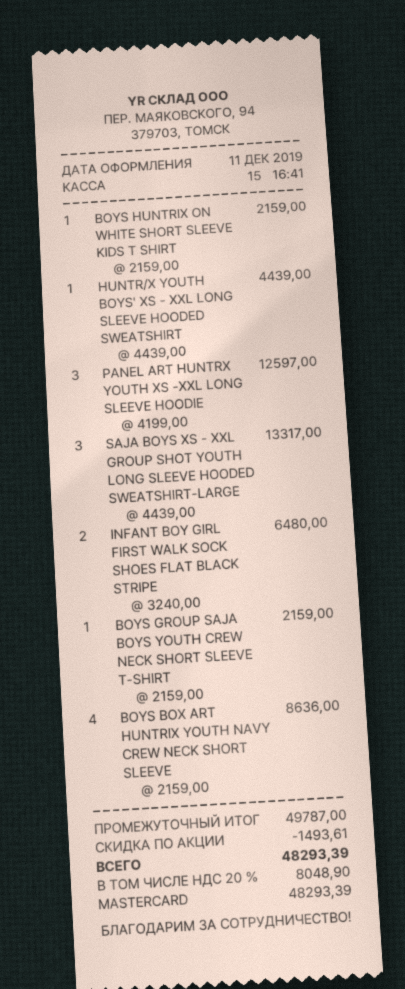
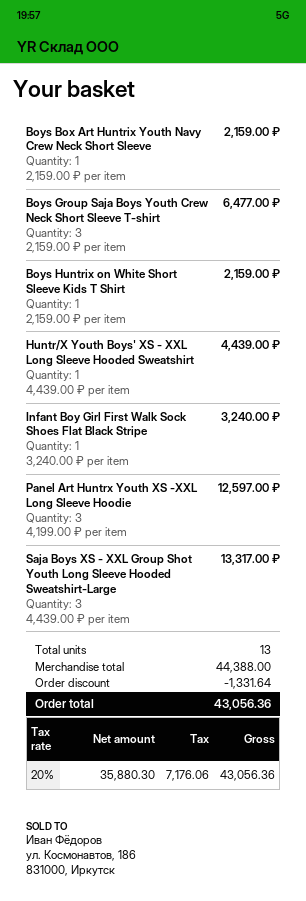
INFANT BOY GIRL FIRST WALK SOCK SHOES FLAT BLACK STRIPE: 2 x 3240.00 = 6480.00 -> 1 x 3240.00 = 3240.00
BOYS GROUP SAJA BOYS YOUTH CREW NECK SHORT SLEEVE T-SHIRT: 1 x 2159.00 = 2159.00 -> 3 x 2159.00 = 6477.00
BOYS BOX ART HUNTRIX YOUTH NAVY CREW NECK SHORT SLEEVE: 4 x 2159.00 = 8636.00 -> 1 x 2159.00 = 2159.00
subtotal: 49787.00 -> 44388.00
discount: 1493.61 -> 1331.64
tax: 20% = 8048.90 -> 20% = 7176.06
total: 48293.39 -> 43056.36

